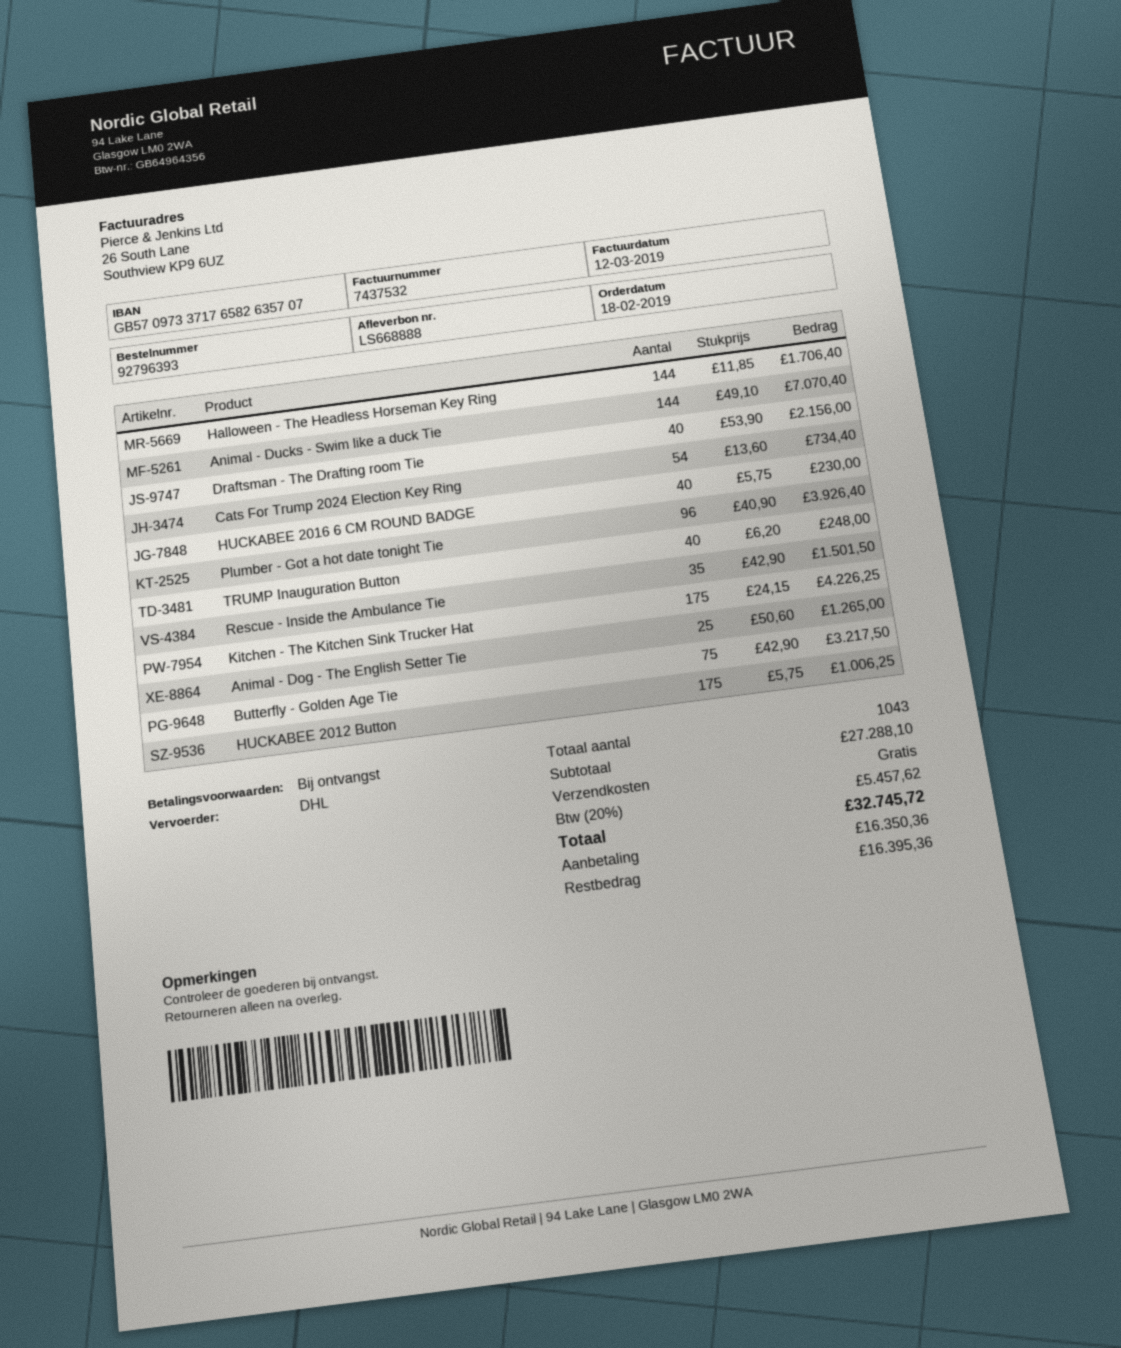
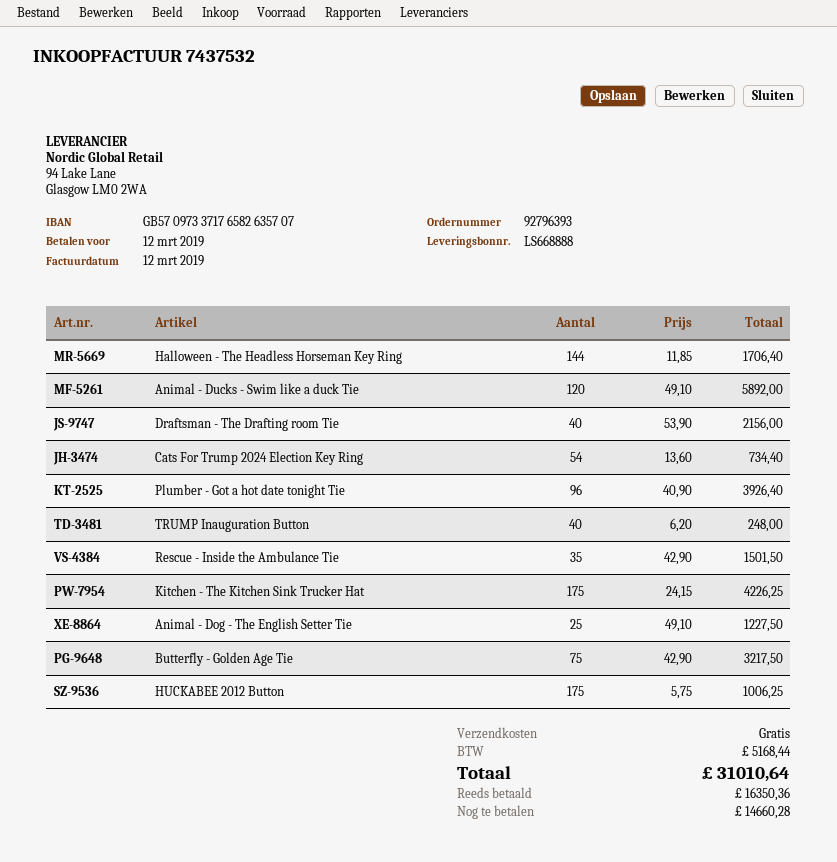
Animal - Ducks - Swim like a duck Tie: 144 x 49.10 = 7070.40 -> 120 x 49.10 = 5892.00
HUCKABEE 2016 6 CM ROUND BADGE: 40 x 5.75 = 230.00 -> none
Animal - Dog - The English Setter Tie: 25 x 50.60 = 1265.00 -> 25 x 49.10 = 1227.50
tax: 5457.62 -> 5168.44
total: 32745.72 -> 31010.64
balance: 16395.36 -> 14660.28

